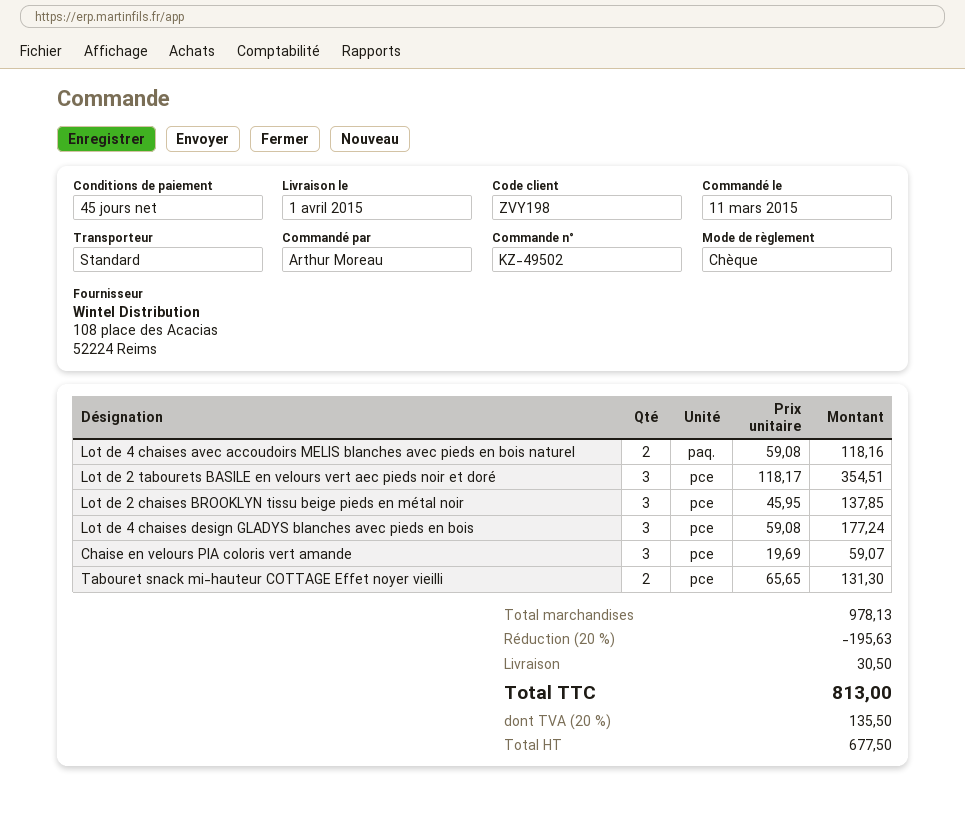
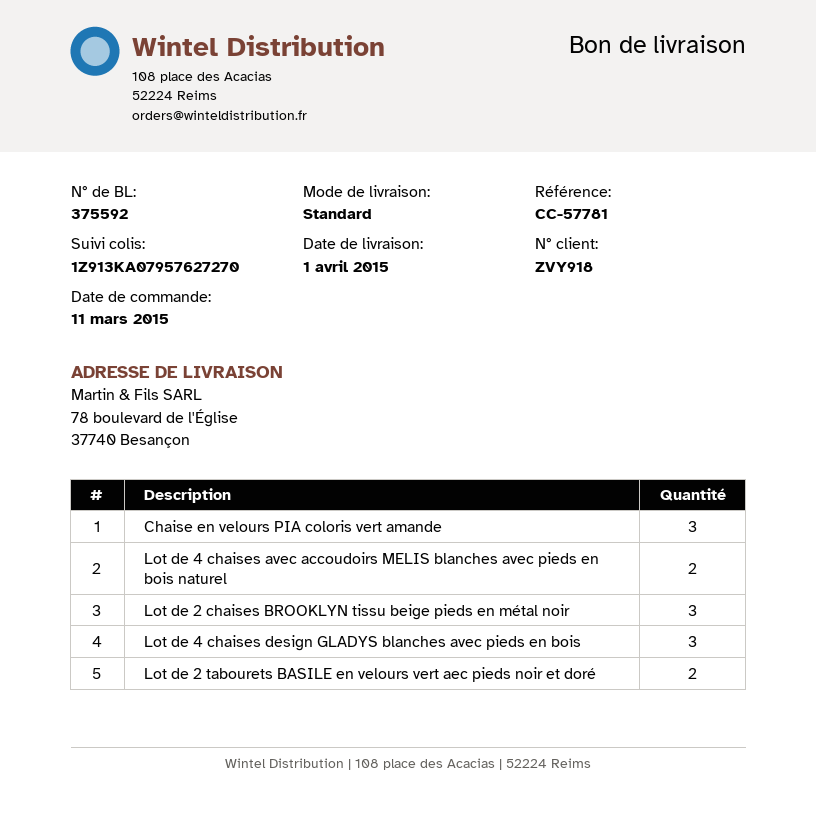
customer number: ZVY198 -> ZVY918
Lot de 2 tabourets BASILE en velours vert aec pieds noir et doré: 3 -> 2
Tabouret snack mi-hauteur COTTAGE Effet noyer vieilli: 2 -> none

